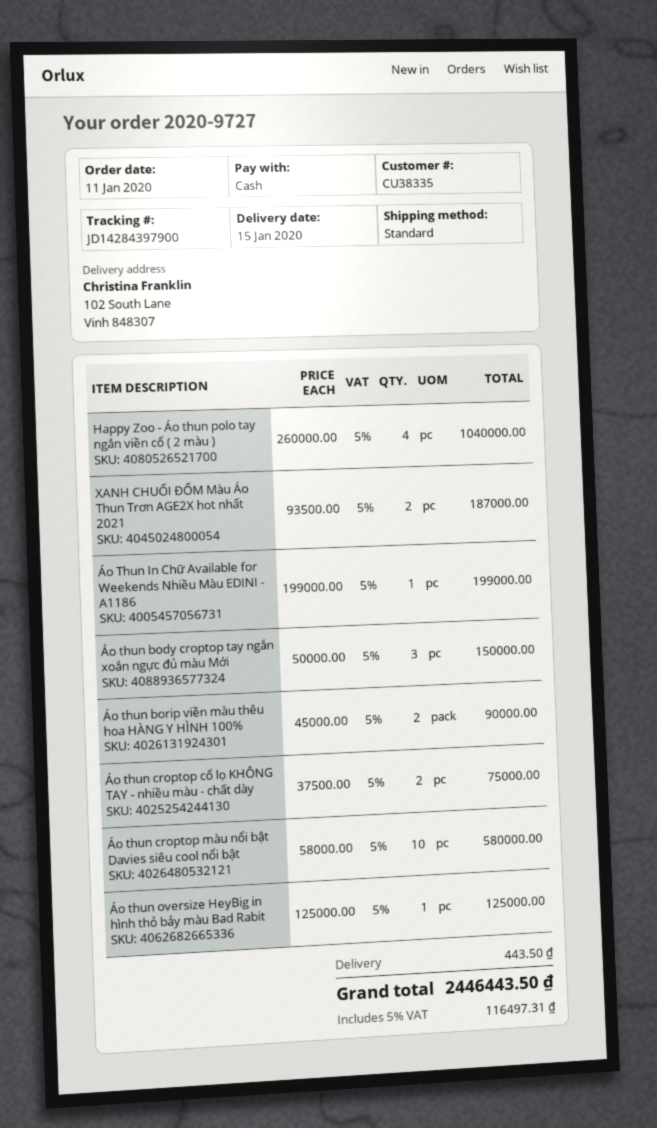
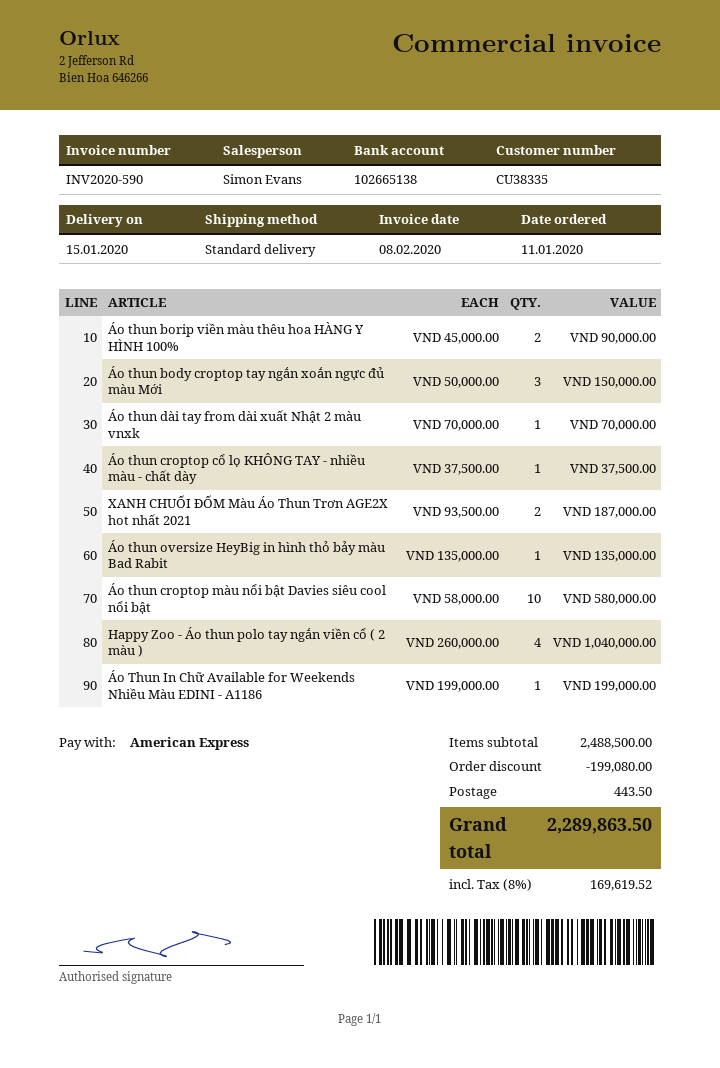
payment method: cash -> American Express
Áo thun croptop cổ lọ KHÔNG TAY - nhiều màu - chất dày: 2 x 37500.00 = 75000.00 -> 1 x 37500.00 = 37500.00
Áo thun oversize HeyBig in hình thỏ bảy màu Bad Rabit: 1 x 125000.00 = 125000.00 -> 1 x 135000.00 = 135000.00
Áo thun dài tay from dài xuất Nhật 2 màu vnxk: none -> 1 x 70000.00 = 70000.00
discount: none -> 199080.00
tax: 5% = 116497.31 -> 8% = 169619.52
total: 2446443.50 -> 2289863.50

